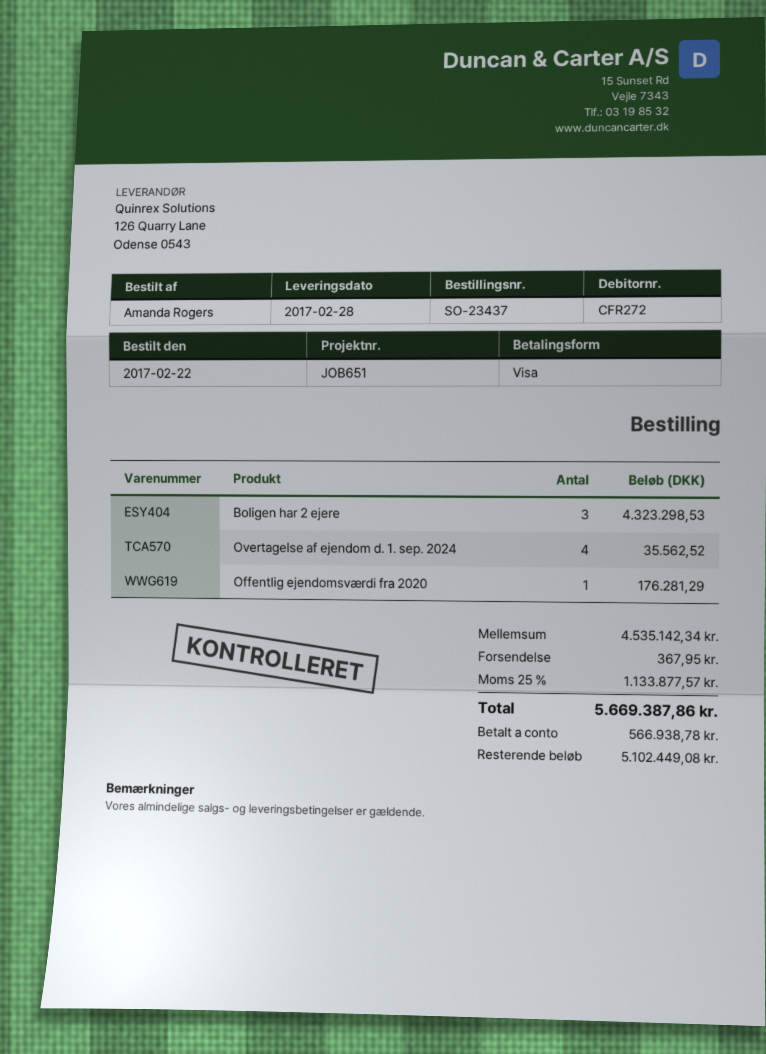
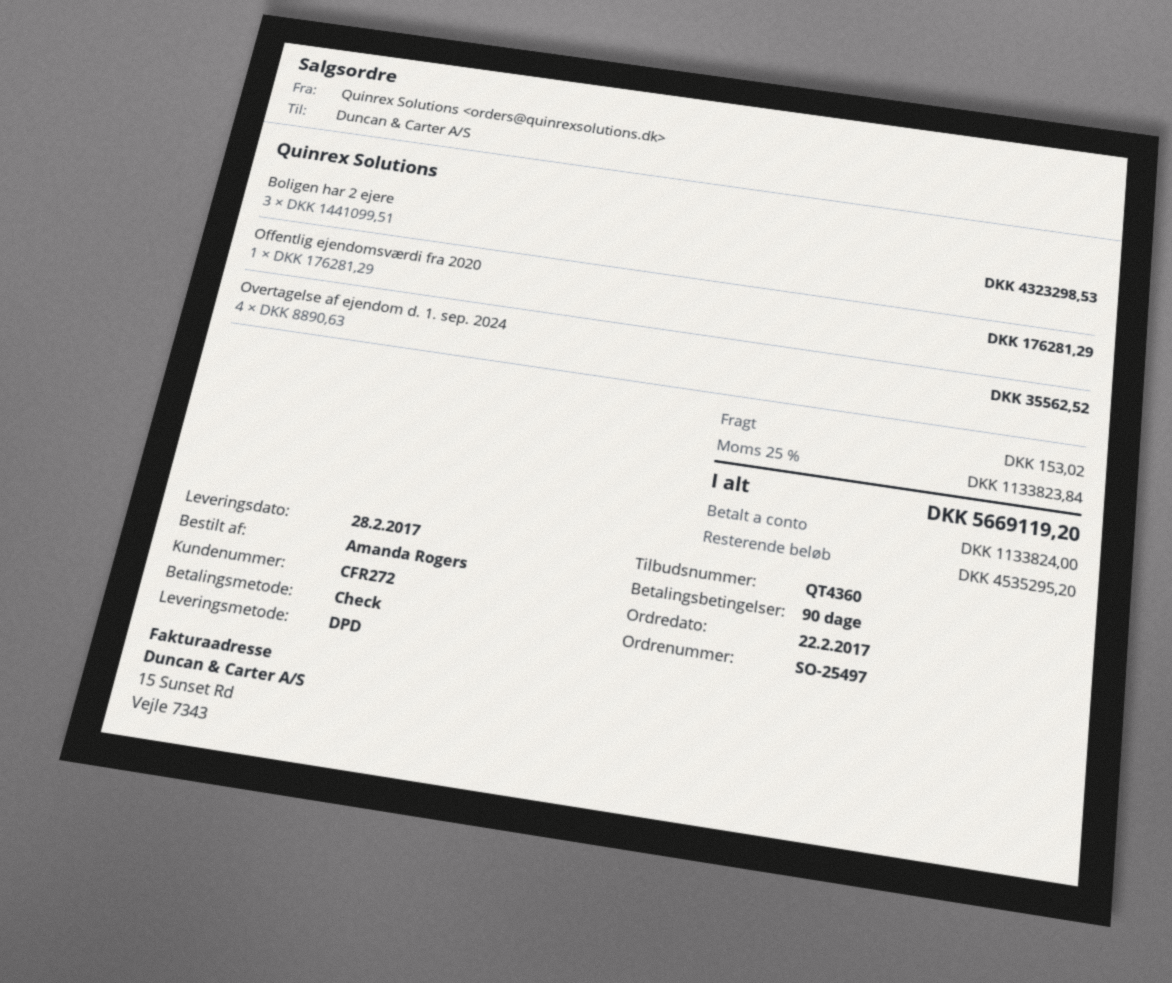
order number: SO-23437 -> SO-25497
payment method: Visa -> cheque
shipping: 367.95 -> 153.02
tax: 25% = 1133877.57 -> 25% = 1133823.84
total: 5669387.86 -> 5669119.20
deposit: 566938.78 -> 1133824.00
balance: 5102449.08 -> 4535295.20

